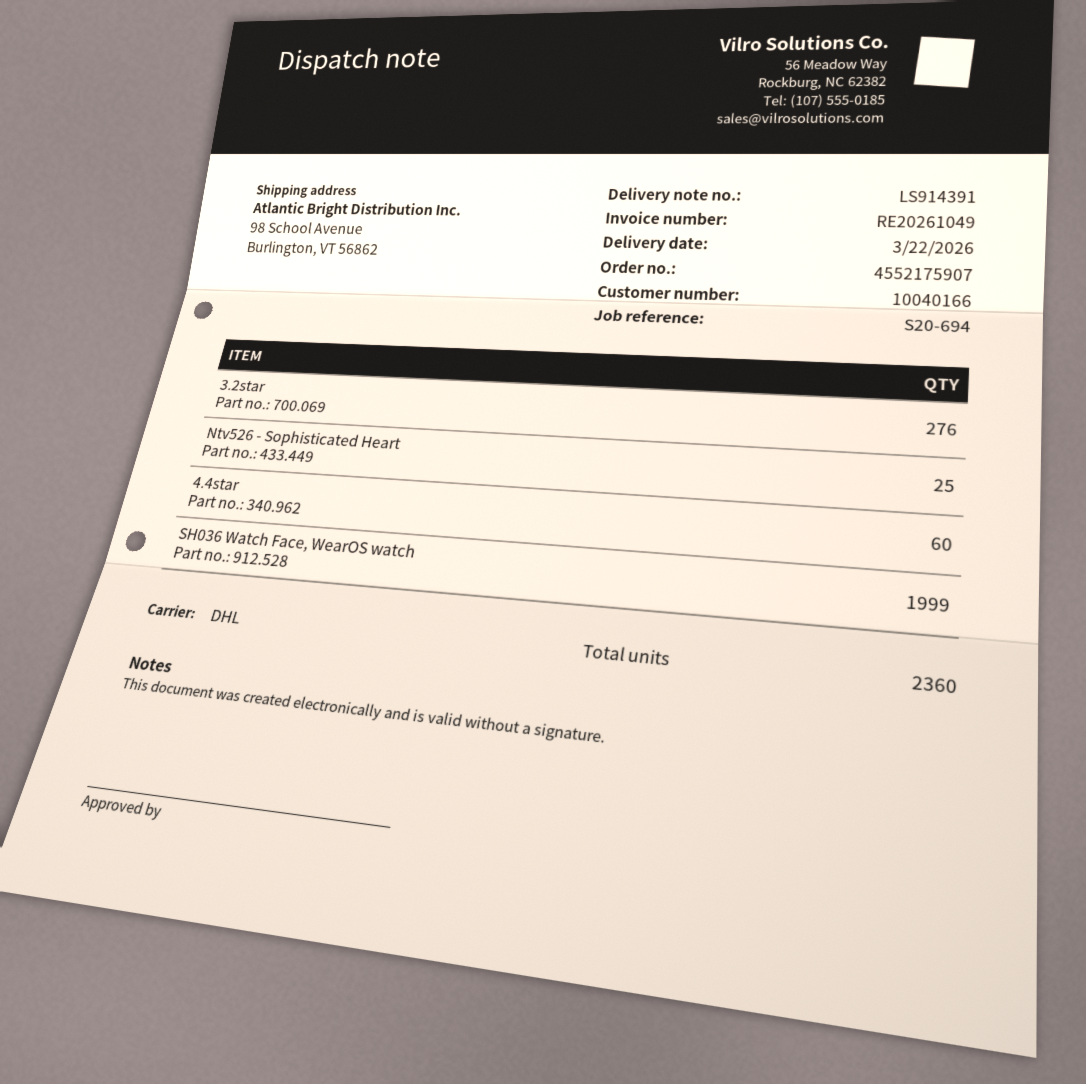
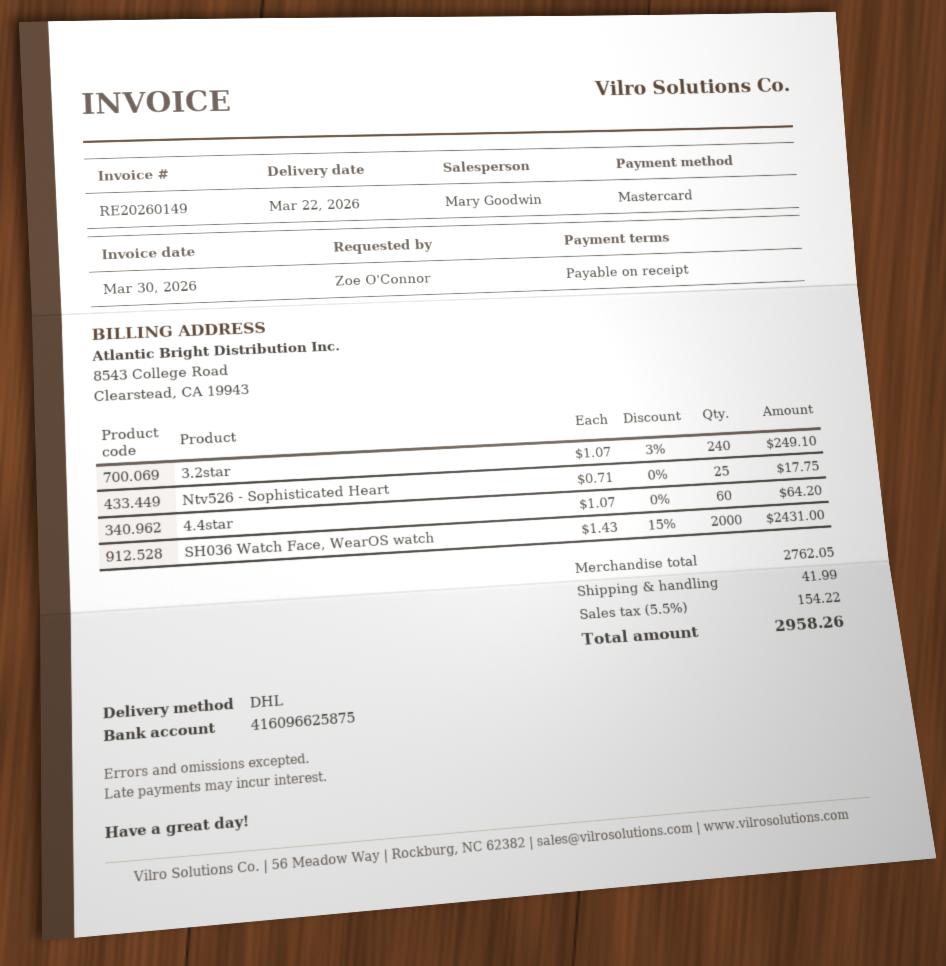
invoice number: RE20261049 -> RE20260149
3.2star: 276 -> 240
SH036 Watch Face, WearOS watch: 1999 -> 2000

